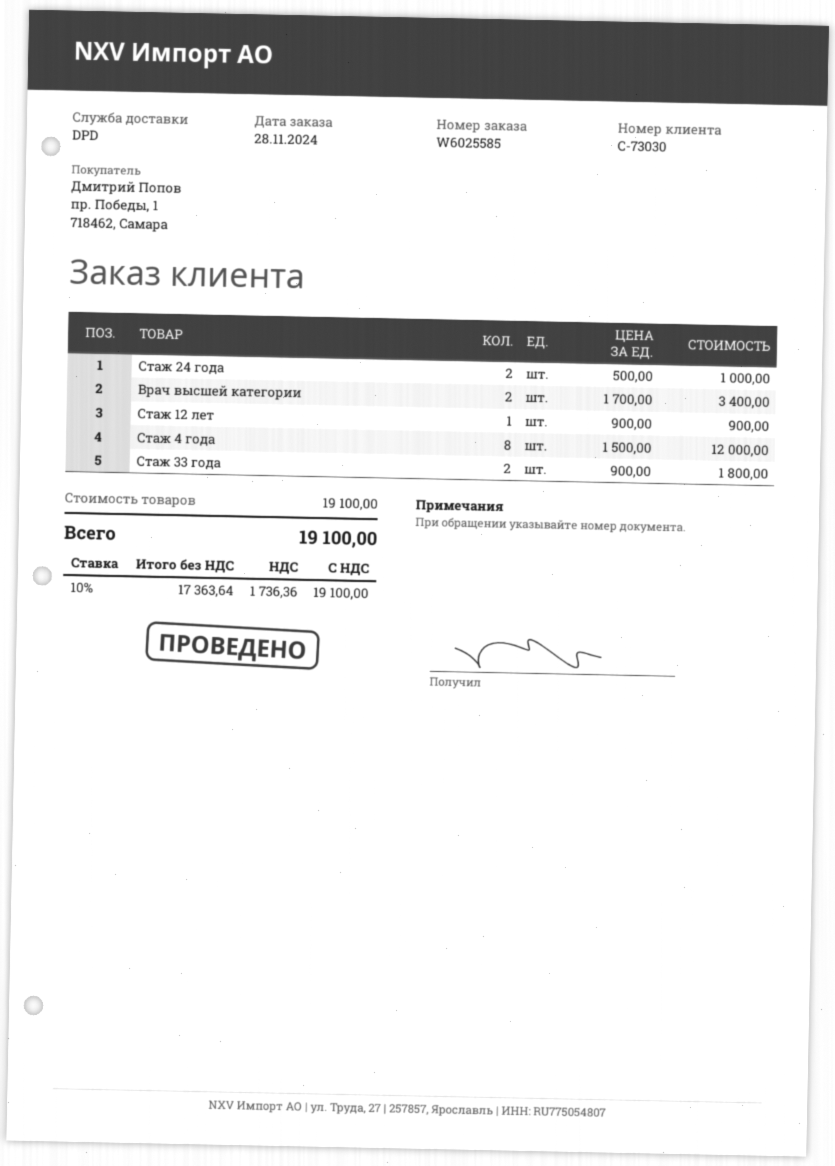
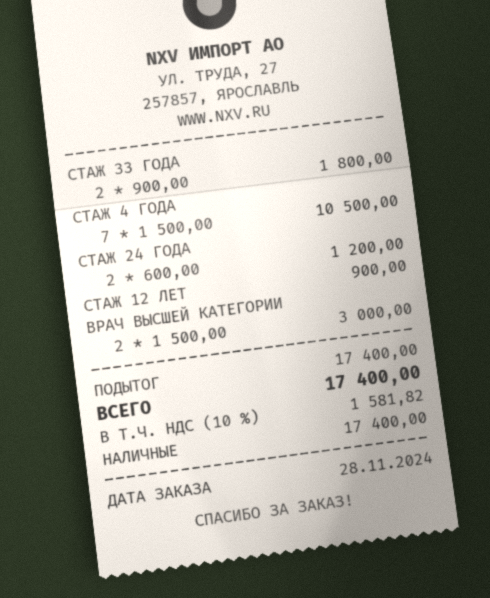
Стаж 24 года: 2 x 500.00 = 1000.00 -> 2 x 600.00 = 1200.00
Врач высшей категории: 2 x 1700.00 = 3400.00 -> 2 x 1500.00 = 3000.00
Стаж 4 года: 8 x 1500.00 = 12000.00 -> 7 x 1500.00 = 10500.00
subtotal: 19100.00 -> 17400.00
tax: 10% = 1736.36 -> 10% = 1581.82
total: 19100.00 -> 17400.00

